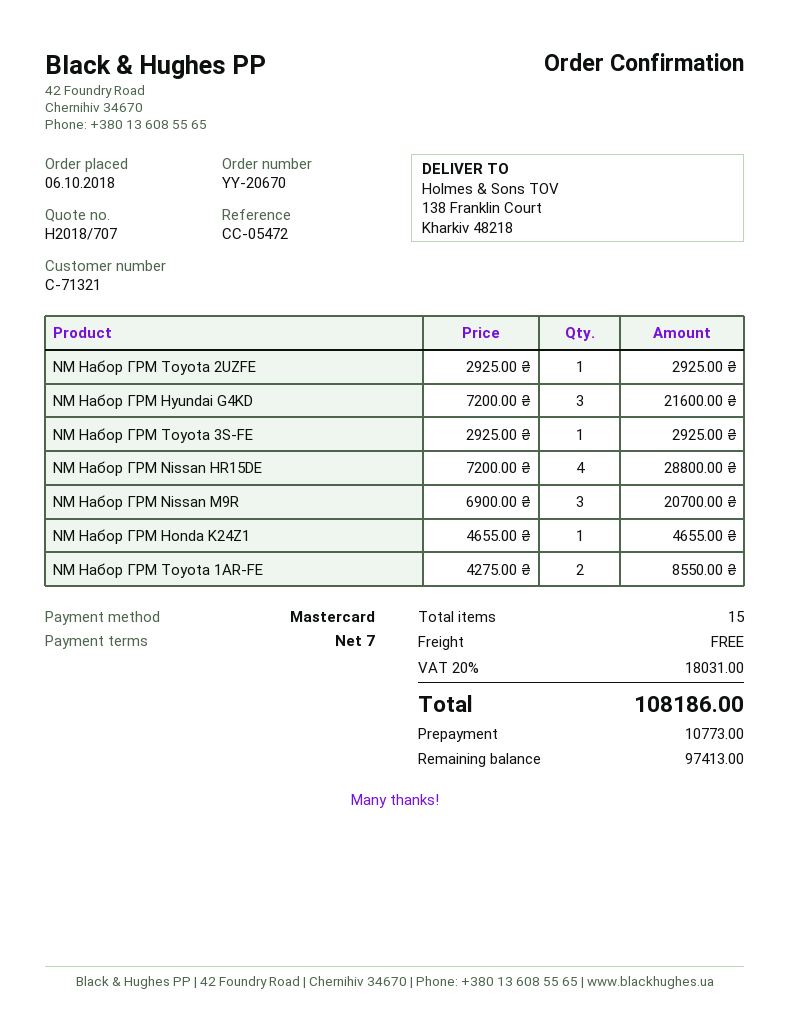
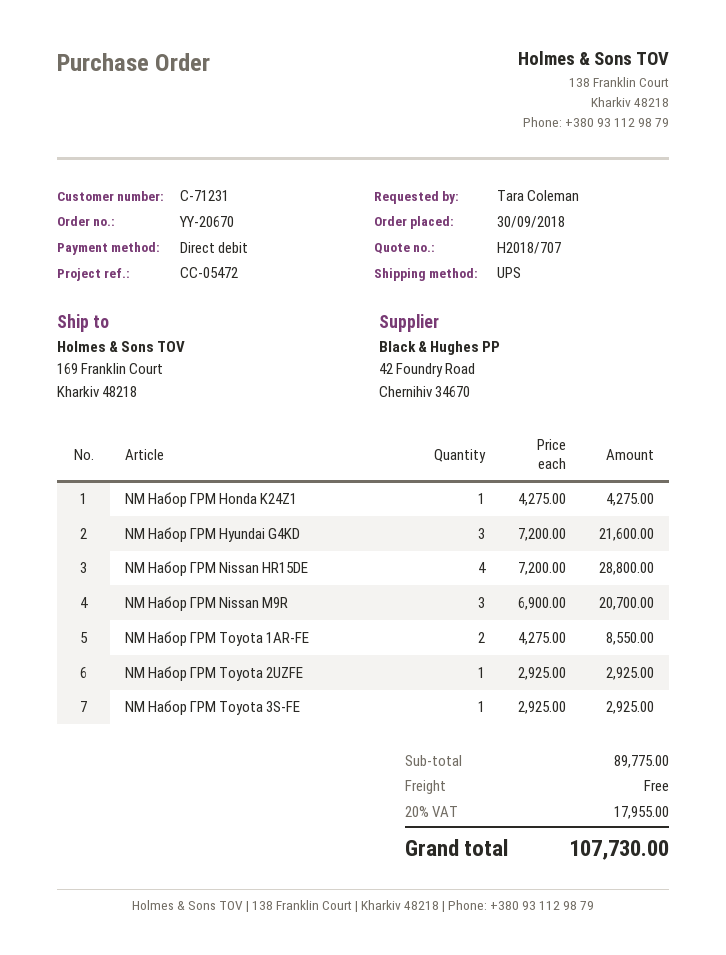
order date: 2018-10-06 -> 2018-09-30
customer number: C-71321 -> C-71231
payment method: Mastercard -> direct debit
ship to: 138 Franklin Court, Kharkiv 48218 -> 169 Franklin Court, Kharkiv 48218
NM Набор ГРМ Honda K24Z1: 1 x 4655.00 = 4655.00 -> 1 x 4275.00 = 4275.00
tax: 20% = 18031.00 -> 20% = 17955.00
total: 108186.00 -> 107730.00

